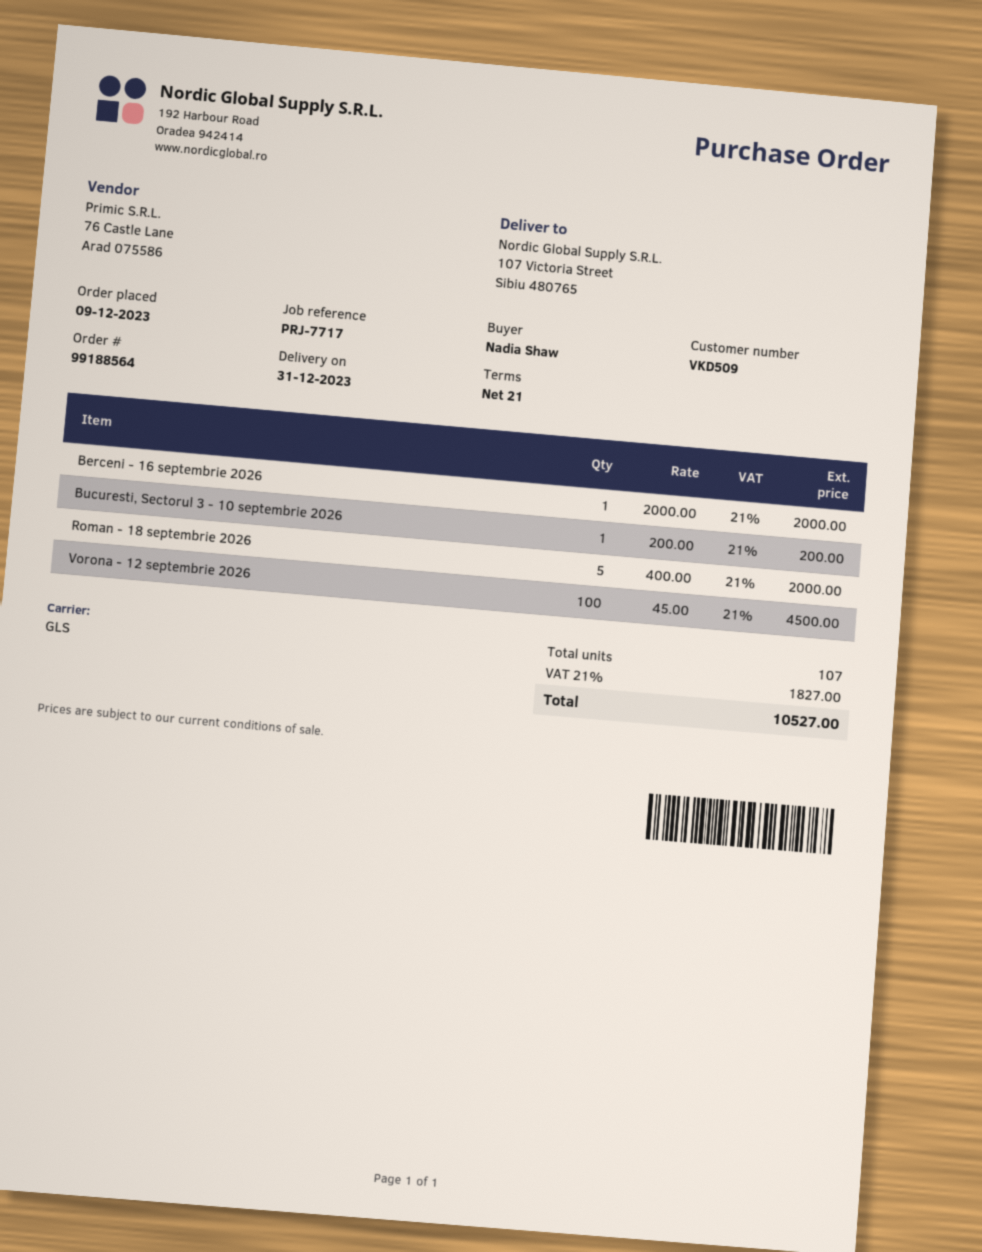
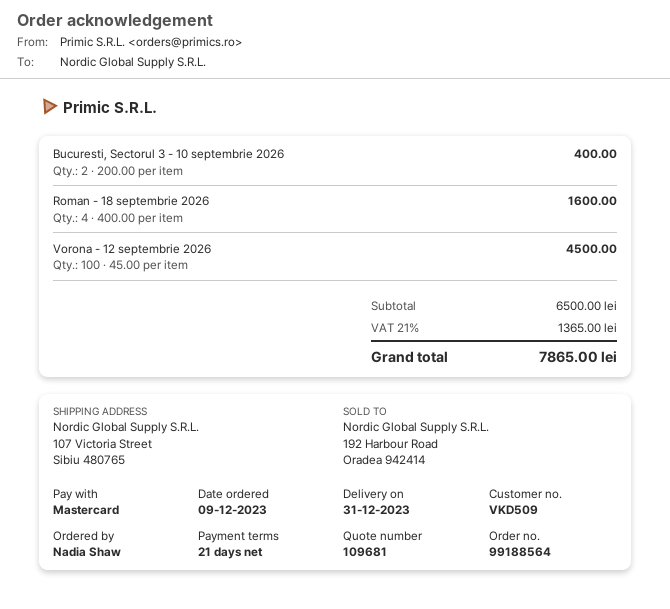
Berceni - 16 septembrie 2026: 1 x 2000.00 = 2000.00 -> none
Bucuresti, Sectorul 3 - 10 septembrie 2026: 1 x 200.00 = 200.00 -> 2 x 200.00 = 400.00
Roman - 18 septembrie 2026: 5 x 400.00 = 2000.00 -> 4 x 400.00 = 1600.00
tax: 21% = 1827.00 -> 21% = 1365.00
total: 10527.00 -> 7865.00

